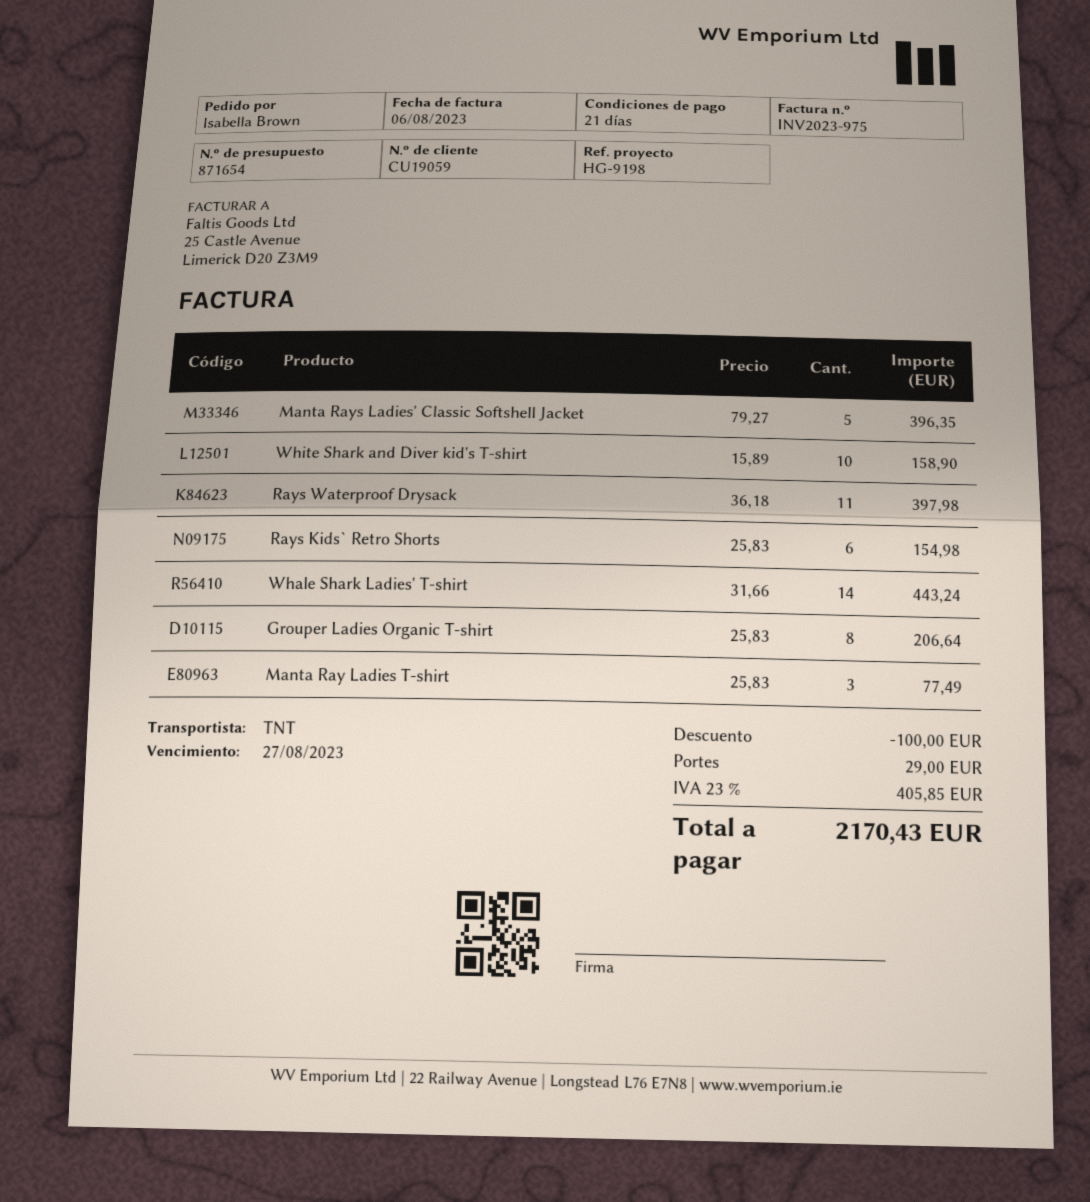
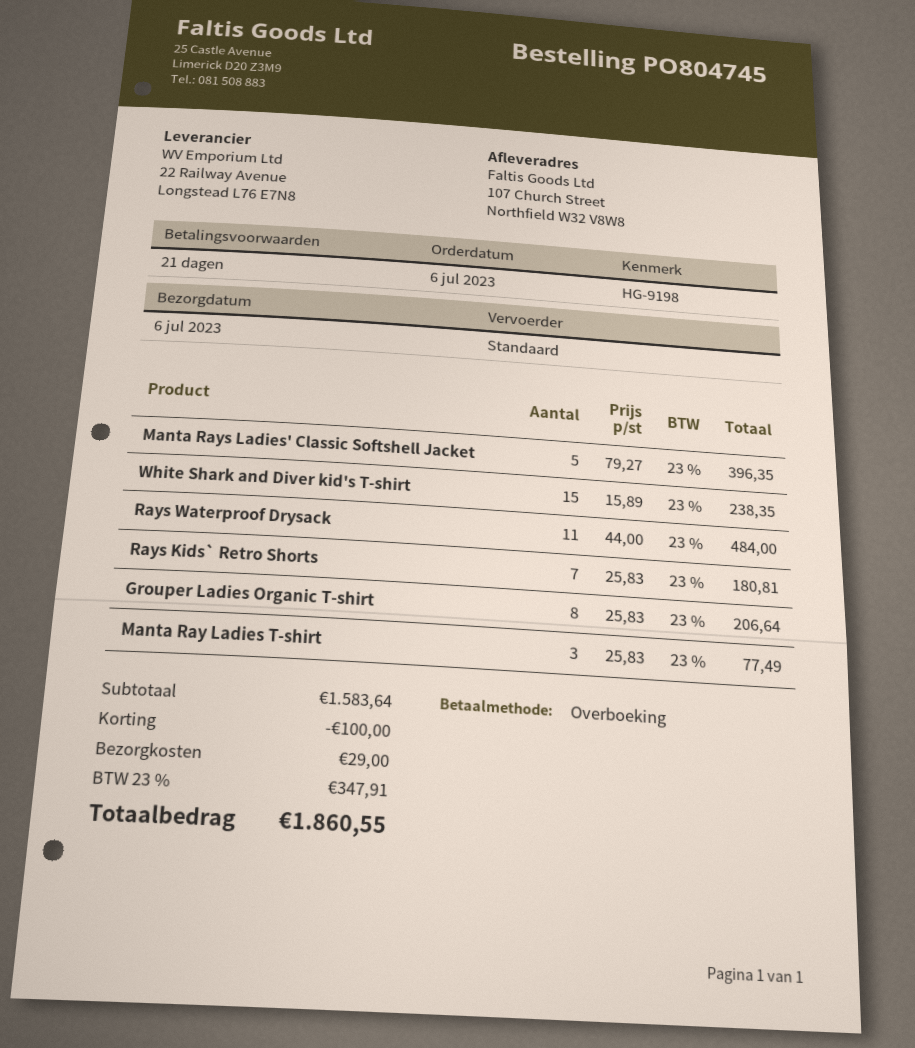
shipping method: TNT -> standard
White Shark and Diver kid's T-shirt: 10 x 15.89 = 158.90 -> 15 x 15.89 = 238.35
Rays Waterproof Drysack: 11 x 36.18 = 397.98 -> 11 x 44.00 = 484.00
Rays Kids` Retro Shorts: 6 x 25.83 = 154.98 -> 7 x 25.83 = 180.81
Whale Shark Ladies' T-shirt: 14 x 31.66 = 443.24 -> none
tax: 23% = 405.85 -> 23% = 347.91
total: 2170.43 -> 1860.55

